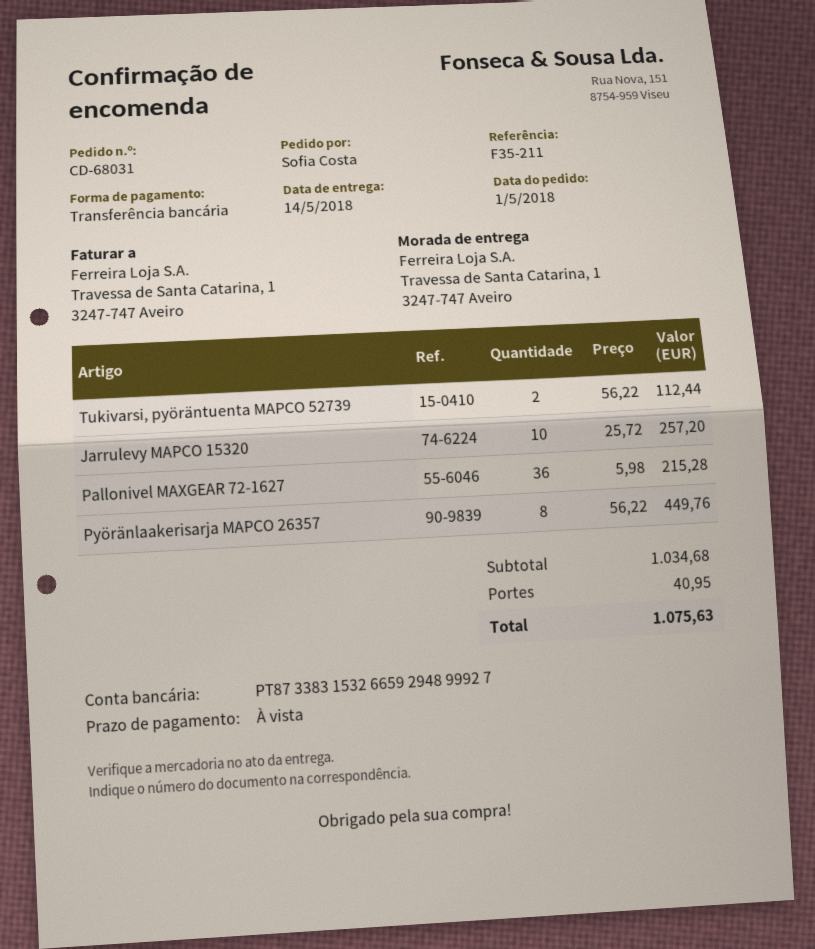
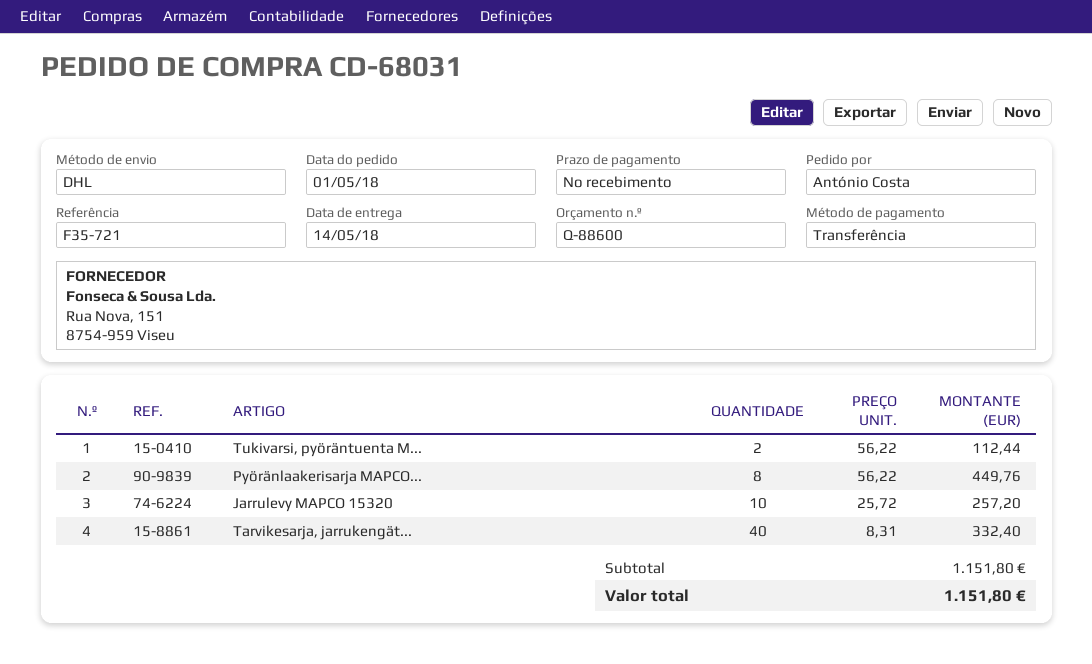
reference: F35-211 -> F35-721
ordered by: Sofia Costa -> António Costa
Pallonivel MAXGEAR 72-1627: 36 x 5.98 = 215.28 -> none
Tarvikesarja, jarrukengät...: none -> 40 x 8.31 = 332.40
subtotal: 1034.68 -> 1151.80
shipping: 40.95 -> none
total: 1075.63 -> 1151.80

